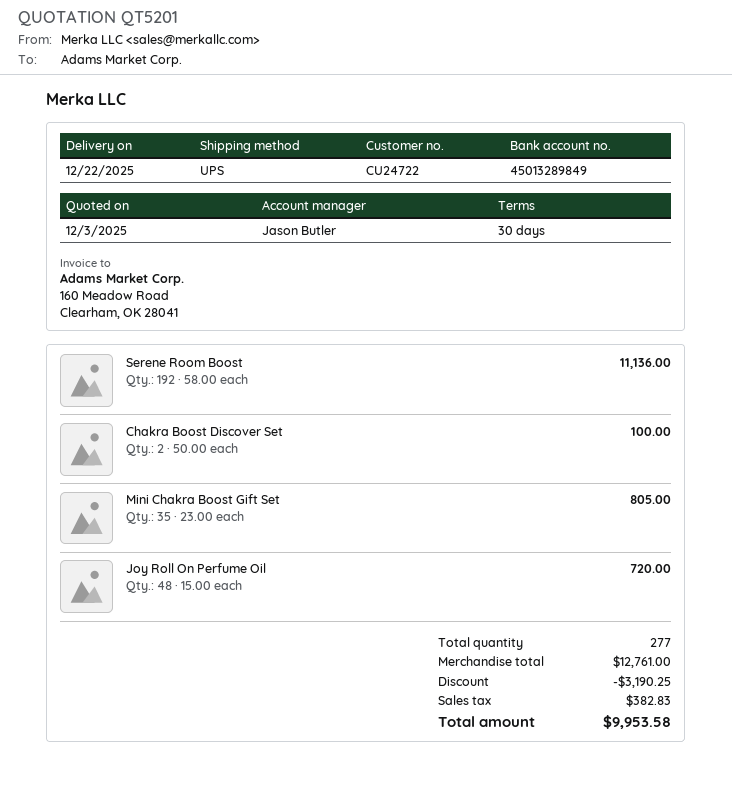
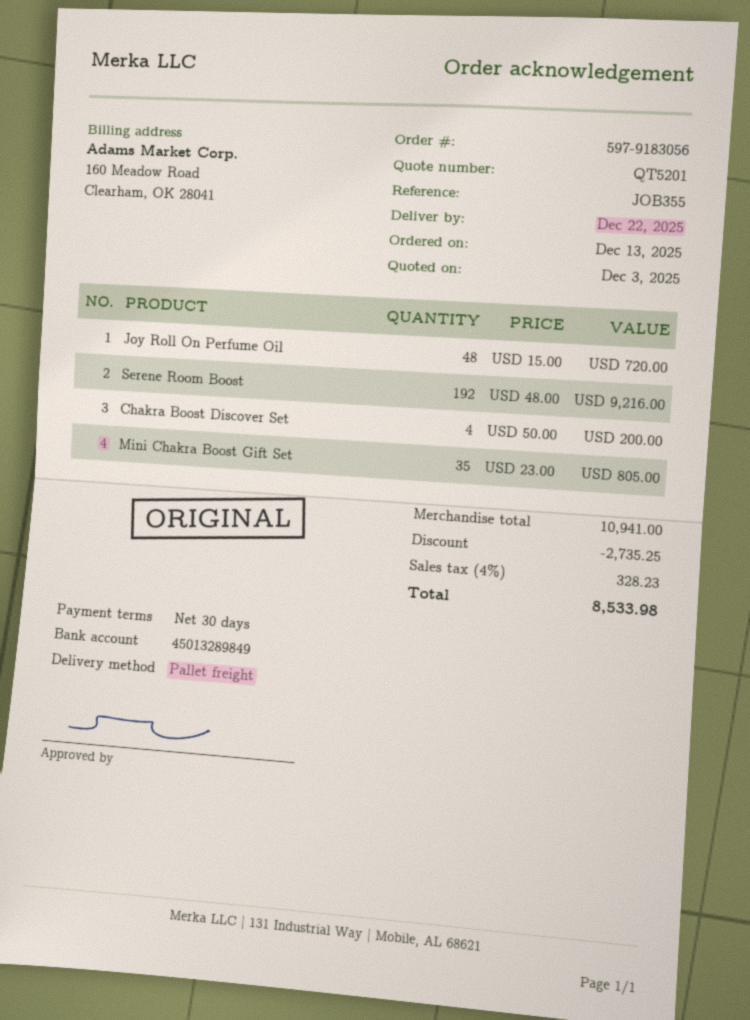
shipping method: UPS -> pallet freight
Serene Room Boost: 192 x 58.00 = 11136.00 -> 192 x 48.00 = 9216.00
Chakra Boost Discover Set: 2 x 50.00 = 100.00 -> 4 x 50.00 = 200.00
subtotal: 12761.00 -> 10941.00
discount: 3190.25 -> 2735.25
tax: 382.83 -> 328.23
total: 9953.58 -> 8533.98

